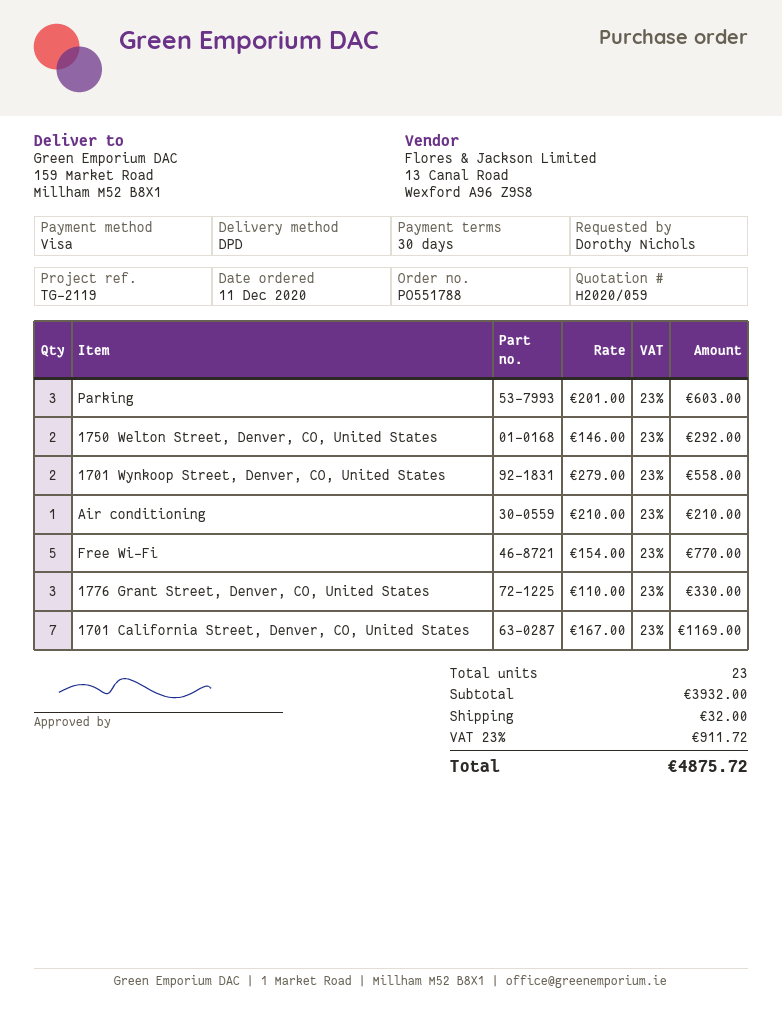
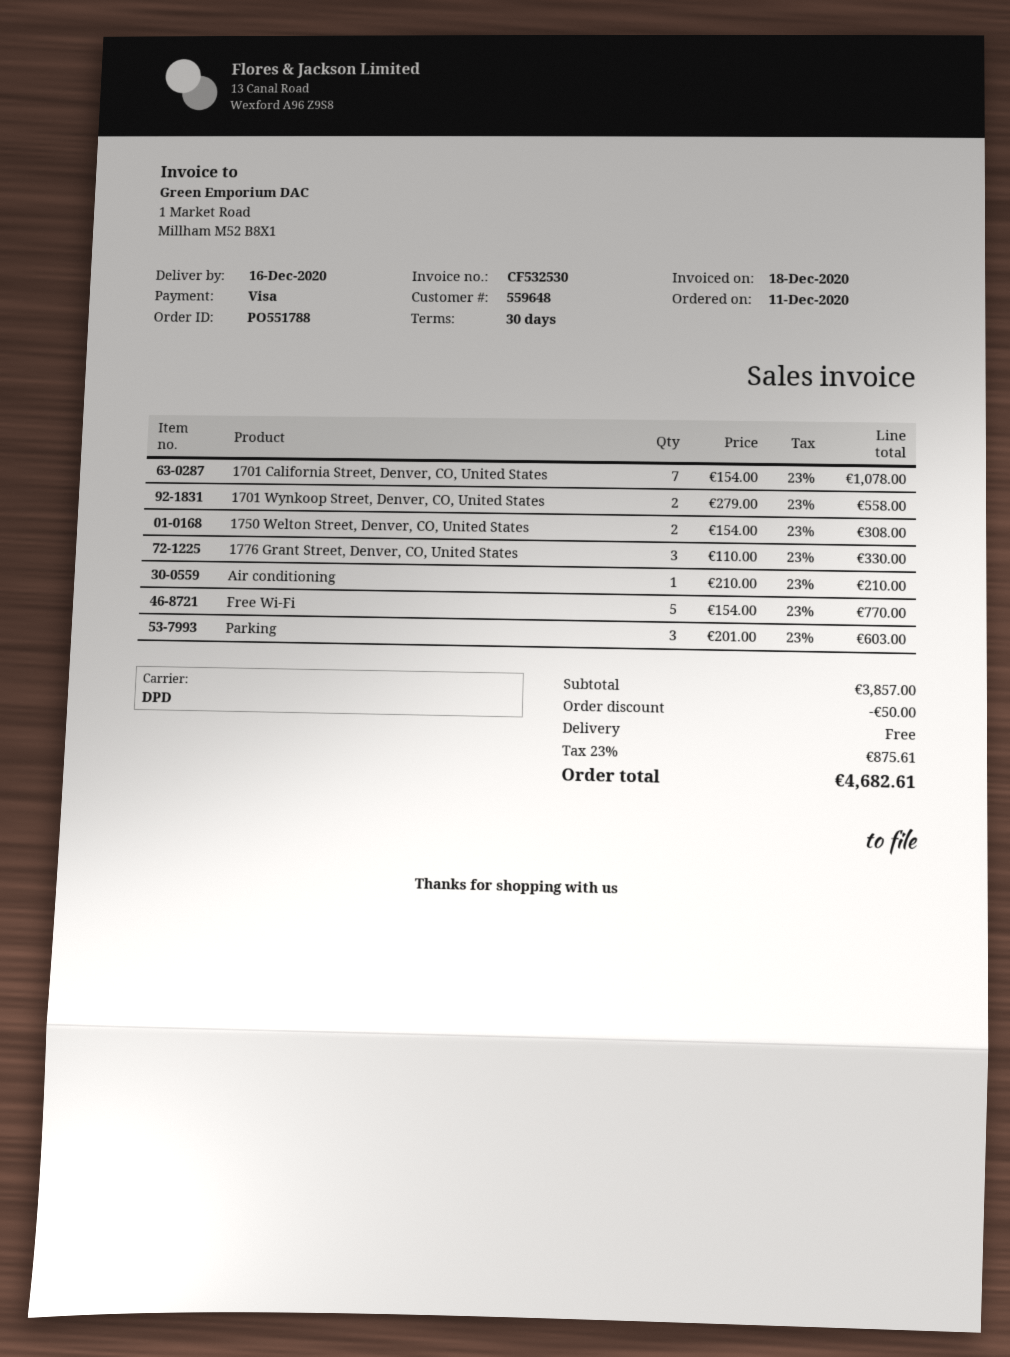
1750 Welton Street, Denver, CO, United States: 2 x 146.00 = 292.00 -> 2 x 154.00 = 308.00
1701 California Street, Denver, CO, United States: 7 x 167.00 = 1169.00 -> 7 x 154.00 = 1078.00
subtotal: 3932.00 -> 3857.00
discount: none -> 50.00
shipping: 32.00 -> 0.00
tax: 23% = 911.72 -> 23% = 875.61
total: 4875.72 -> 4682.61

